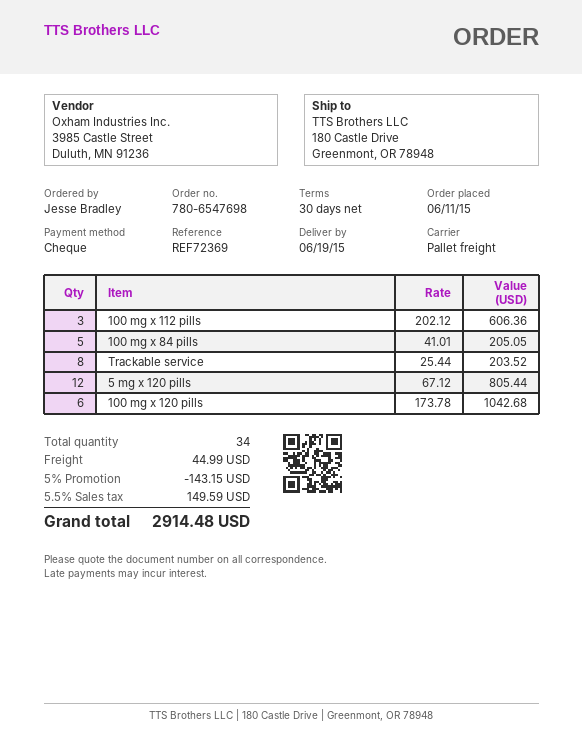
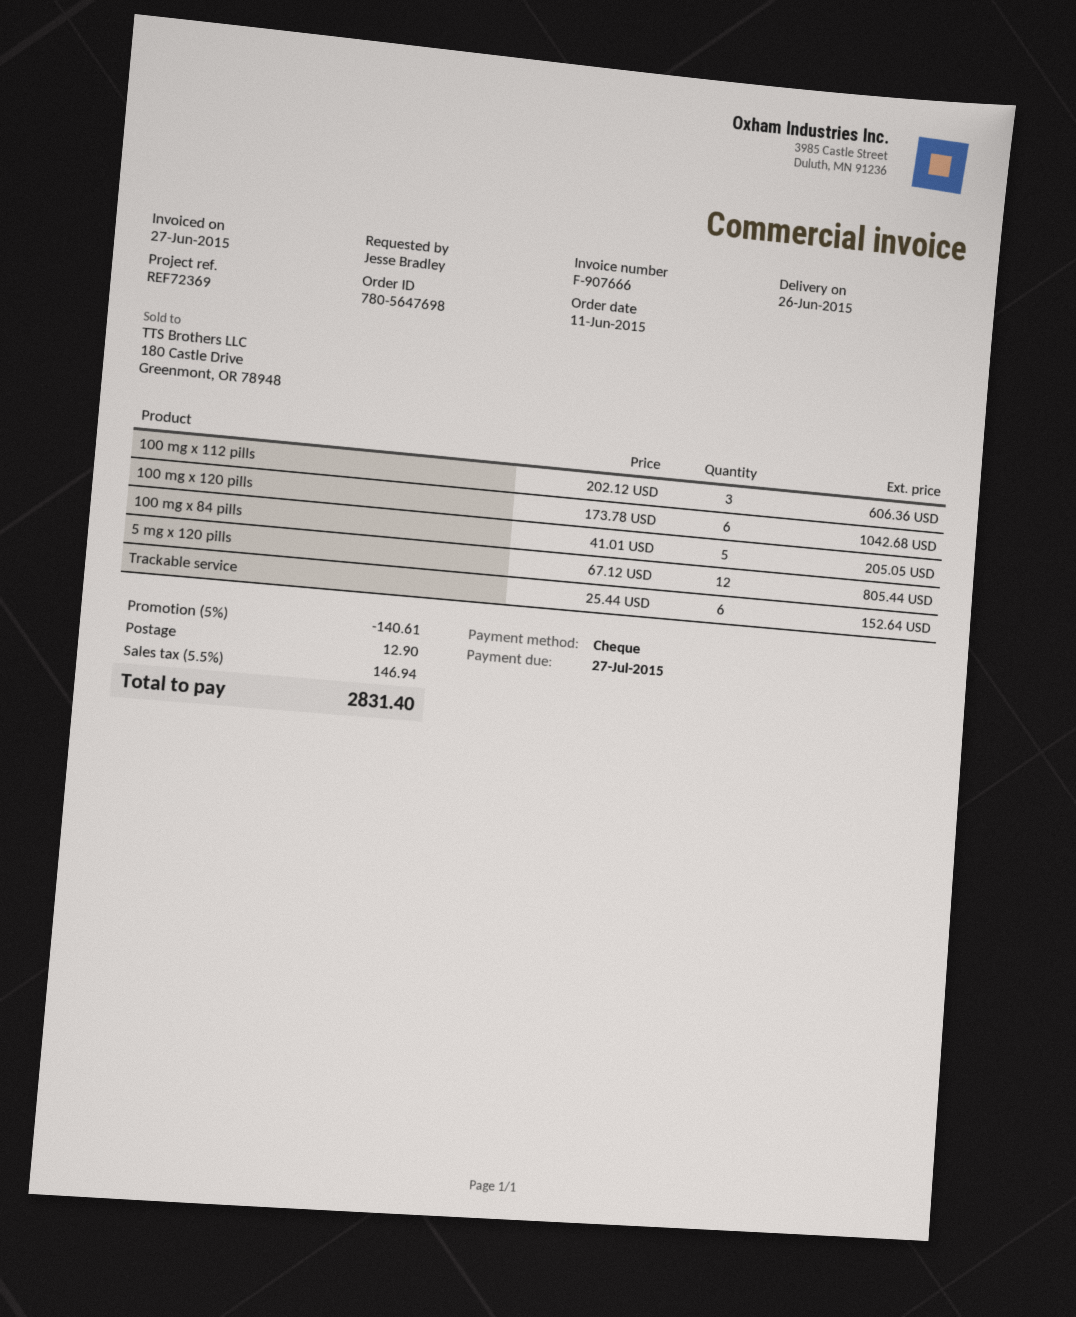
order number: 780-6547698 -> 780-5647698
delivery date: 2015-06-19 -> 2015-06-26
Trackable service: 8 x 25.44 = 203.52 -> 6 x 25.44 = 152.64
discount: 5% = 143.15 -> 5% = 140.61
shipping: 44.99 -> 12.90
tax: 5.5% = 149.59 -> 5.5% = 146.94
total: 2914.48 -> 2831.40

